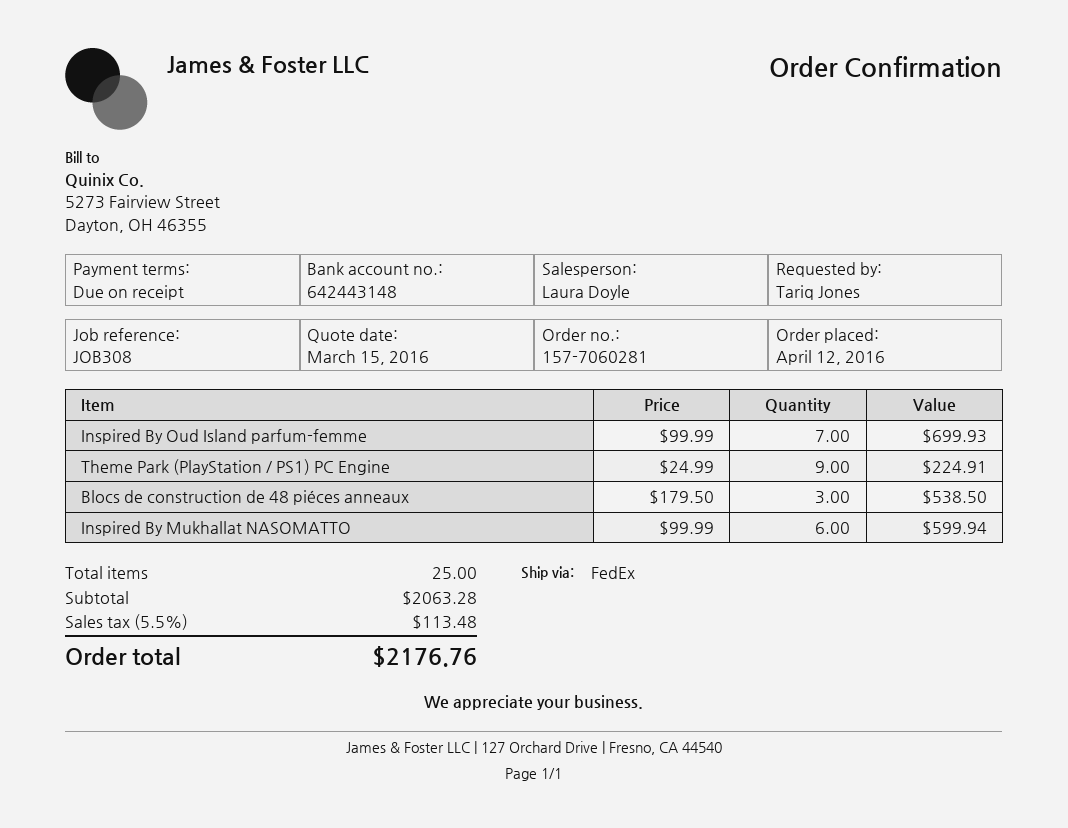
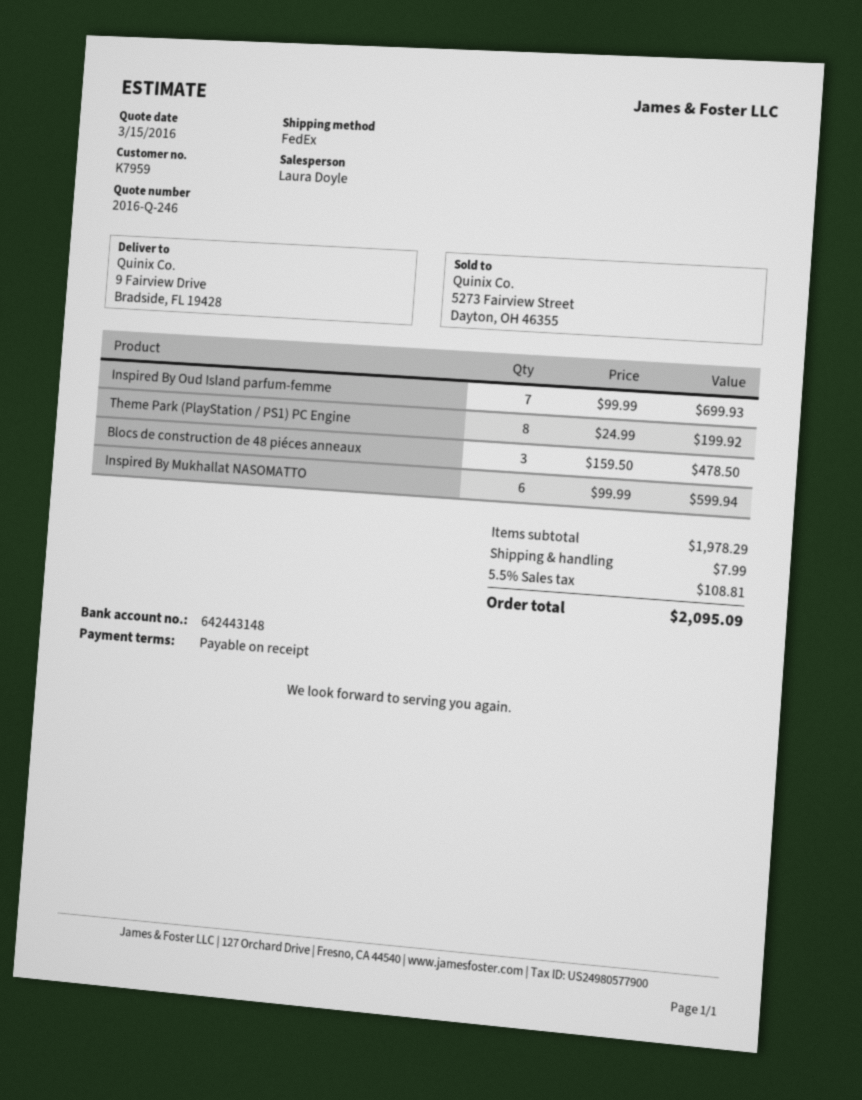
Theme Park (PlayStation / PS1) PC Engine: 9 x 24.99 = 224.91 -> 8 x 24.99 = 199.92
Blocs de construction de 48 piéces anneaux: 3 x 179.50 = 538.50 -> 3 x 159.50 = 478.50
subtotal: 2063.28 -> 1978.29
shipping: none -> 7.99
tax: 5.5% = 113.48 -> 5.5% = 108.81
total: 2176.76 -> 2095.09

